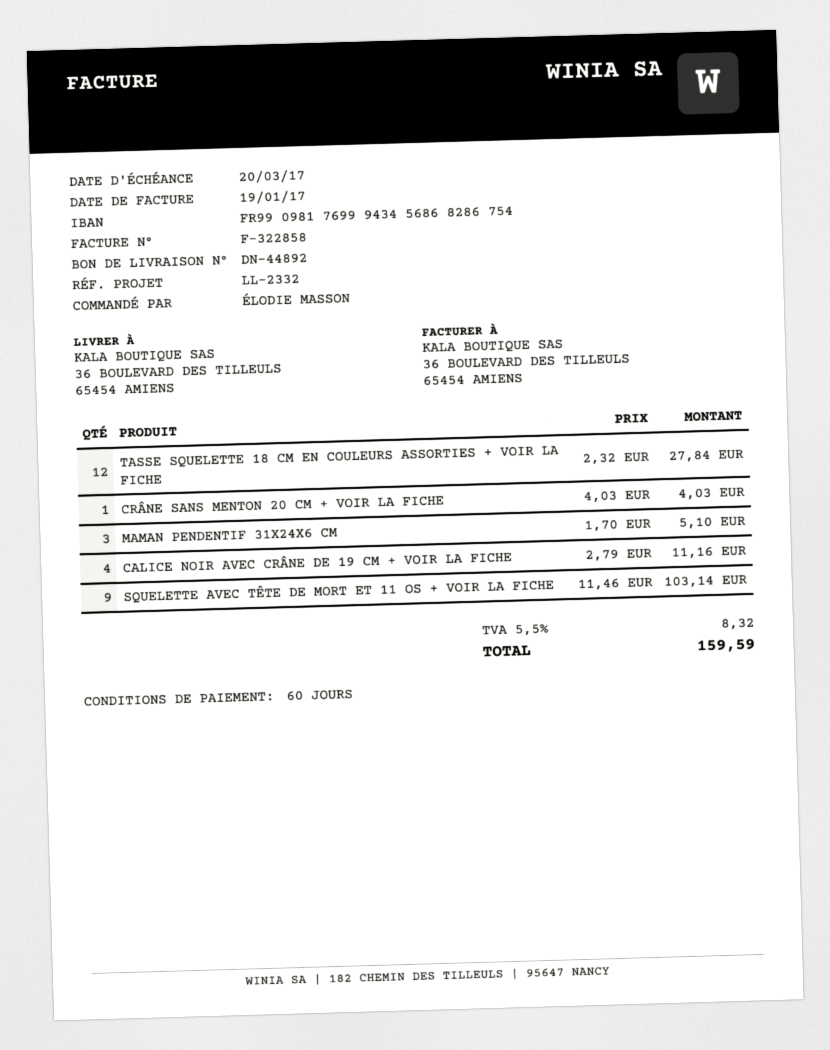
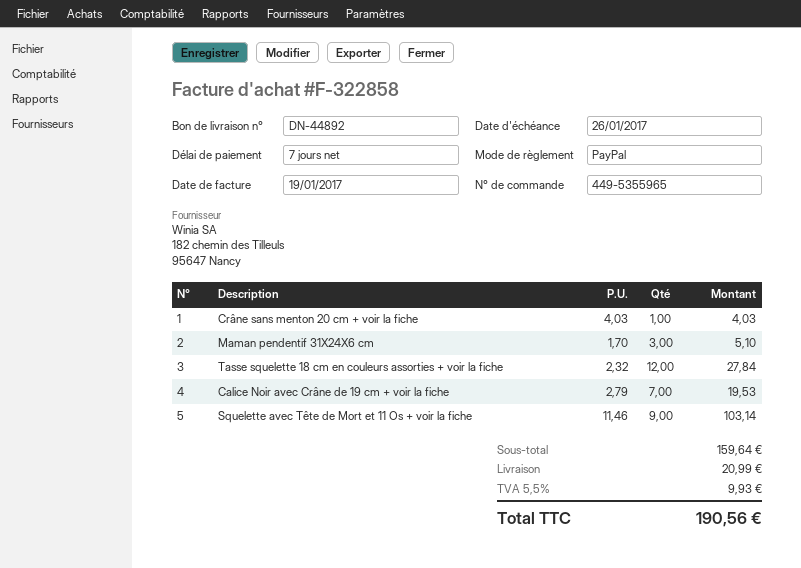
payment terms: 60 days -> 7 days
due date: 2017-03-20 -> 2017-01-26
CALICE NOIR AVEC CRÂNE DE 19 CM + VOIR LA FICHE: 4 x 2.79 = 11.16 -> 7 x 2.79 = 19.53
shipping: none -> 20.99
tax: 5.5% = 8.32 -> 5.5% = 9.93
total: 159.59 -> 190.56

